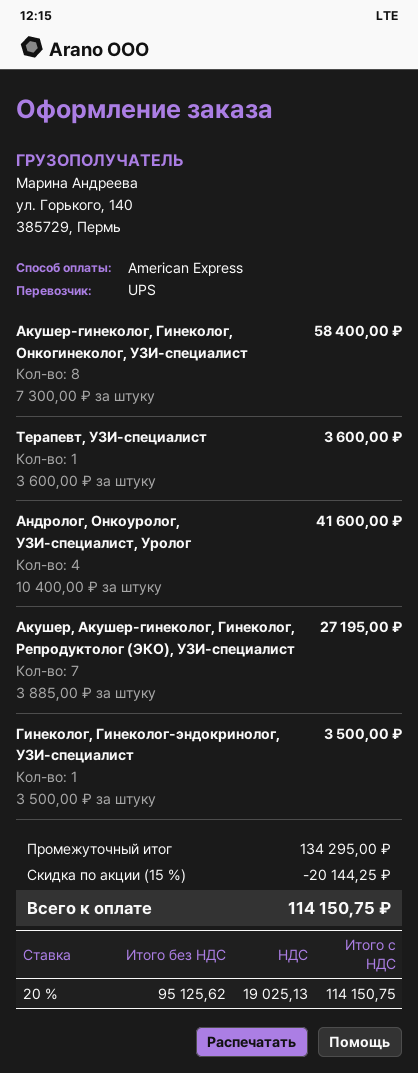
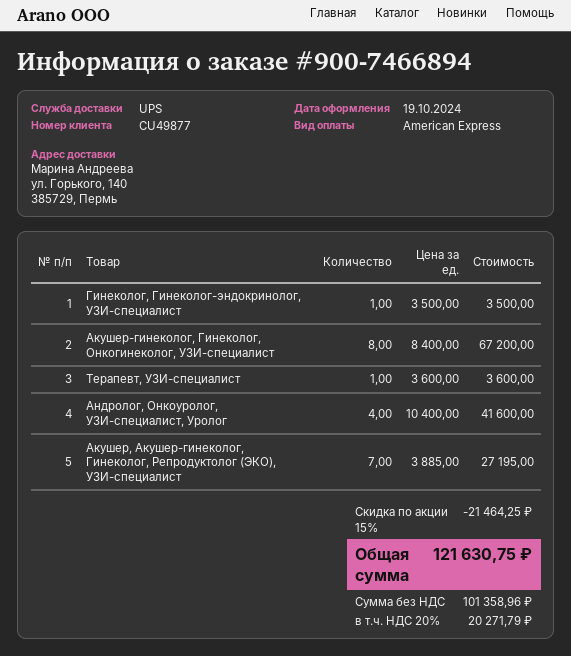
Акушер-гинеколог, Гинеколог, Онкогинеколог, УЗИ-специалист: 8 x 7300.00 = 58400.00 -> 8 x 8400.00 = 67200.00
discount: 15% = 20144.25 -> 15% = 21464.25
net: 95125.62 -> 101358.96
tax: 20% = 19025.13 -> 20% = 20271.79
total: 114150.75 -> 121630.75

